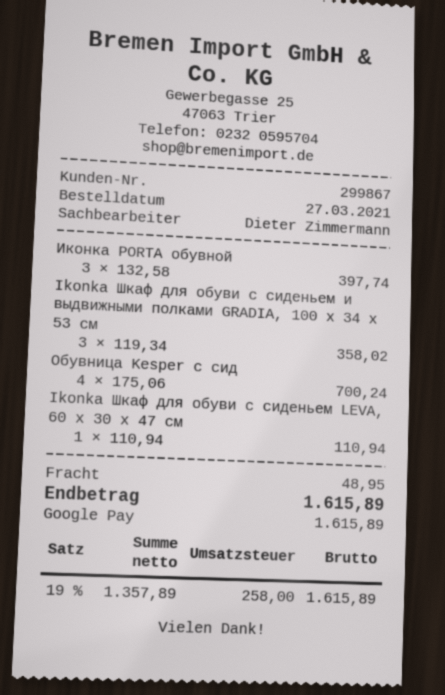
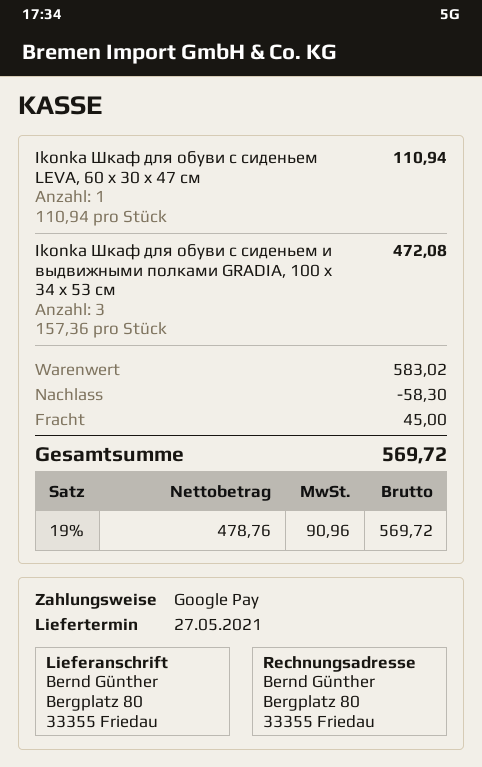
Иконка PORTA обувной: 3 x 132.58 = 397.74 -> none
Ikonka Шкаф для обуви с сиденьем и выдвижными полками GRADIA, 100 x 34 x 53 см: 3 x 119.34 = 358.02 -> 3 x 157.36 = 472.08
Обувница Kesper с сид: 4 x 175.06 = 700.24 -> none
discount: none -> 58.30
shipping: 48.95 -> 45.00
net: 1357.89 -> 478.76
tax: 19% = 258.00 -> 19% = 90.96
total: 1615.89 -> 569.72

